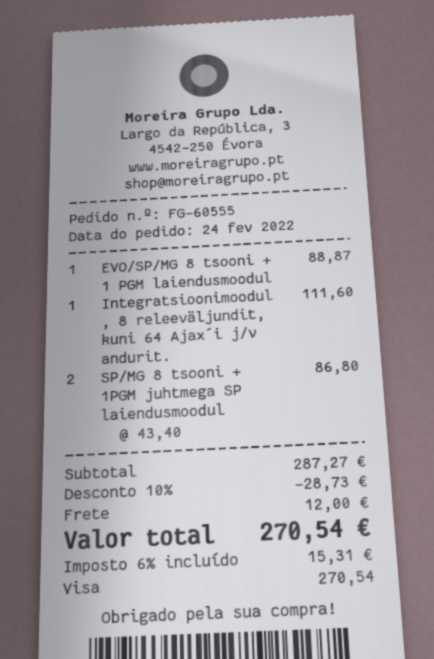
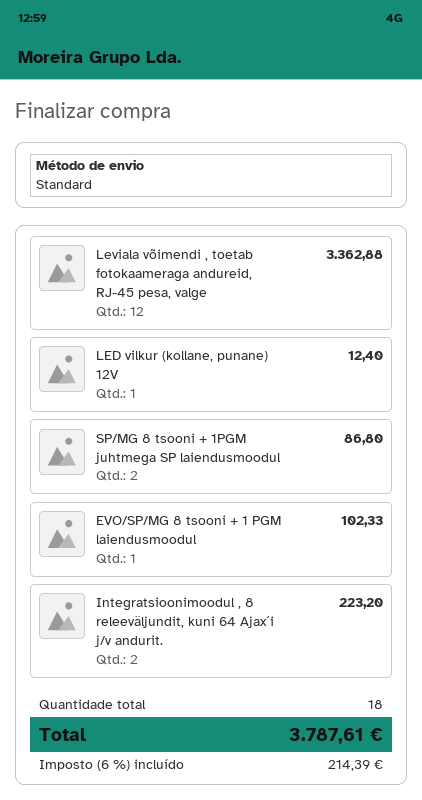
EVO/SP/MG 8 tsooni + 1 PGM laiendusmoodul: 1 for 88.87 -> 1 for 102.33
Integratsioonimoodul , 8 releeväljundit, kuni 64 Ajax´i j/v andurit.: 1 for 111.60 -> 2 for 223.20
Leviala võimendi , toetab fotokaameraga andureid, RJ-45 pesa, valge: none -> 12 for 3362.88
LED vilkur (kollane, punane) 12V: none -> 1 for 12.40
discount: 10% = 28.73 -> none
shipping: 12.00 -> none
tax: 6% = 15.31 -> 6% = 214.39
total: 270.54 -> 3787.61

